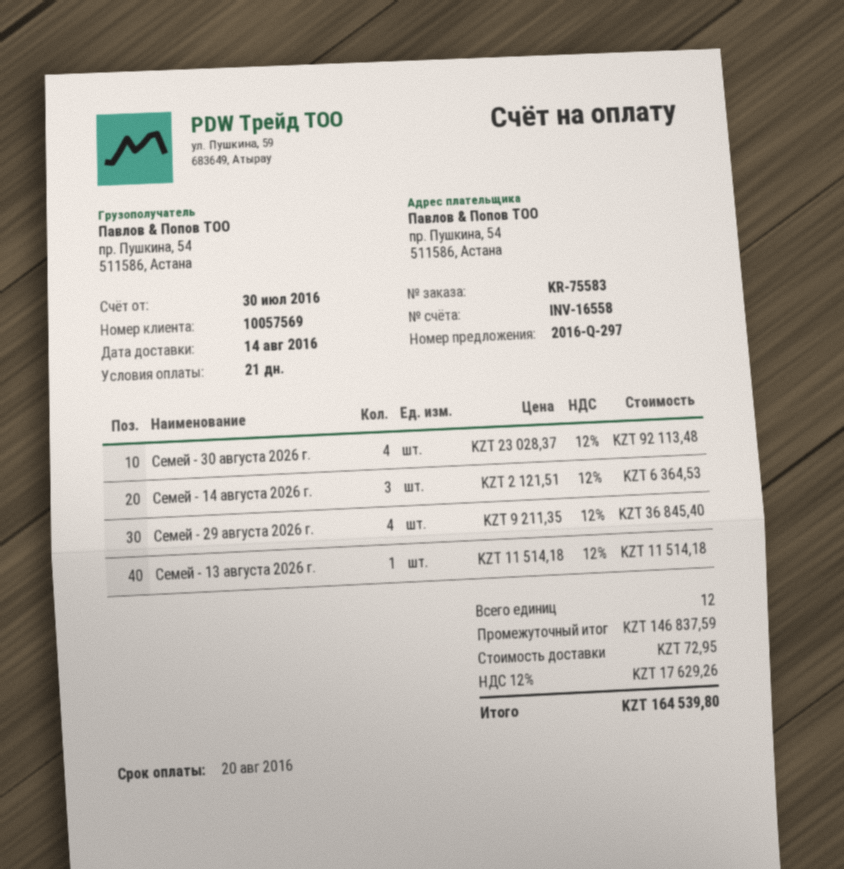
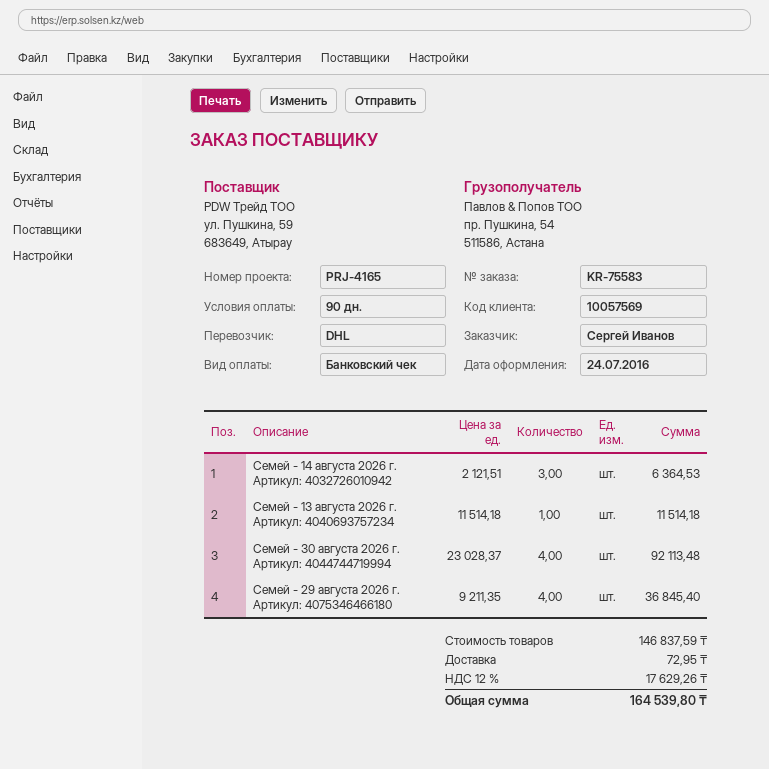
payment terms: 21 days -> 90 days

